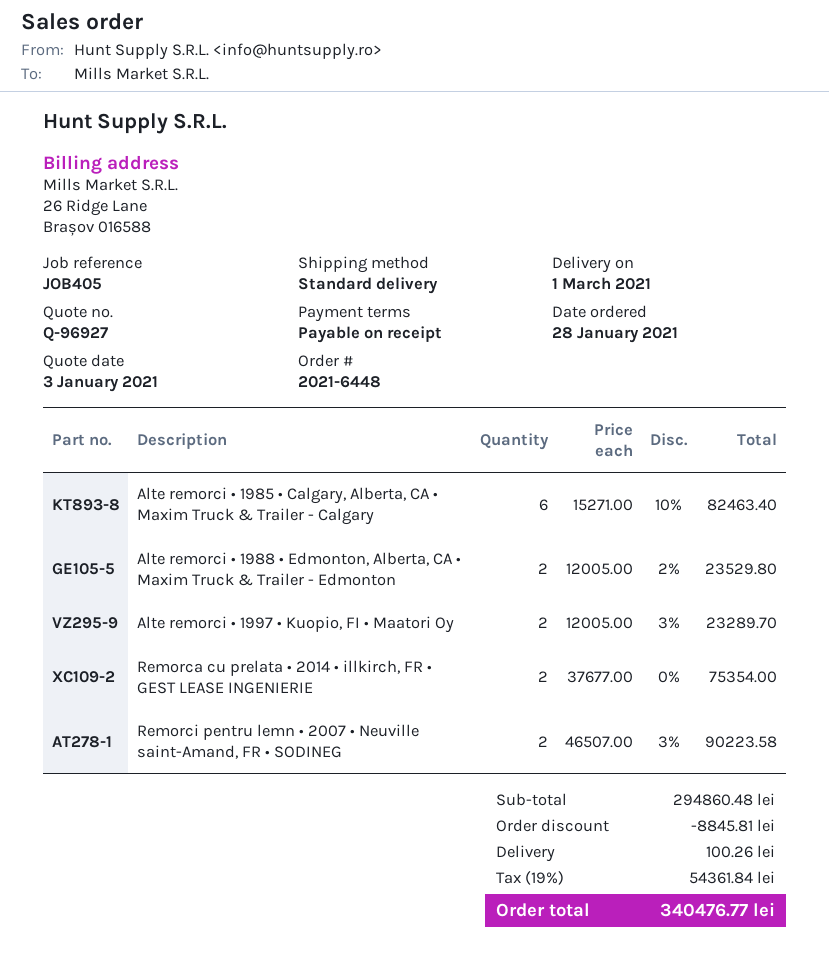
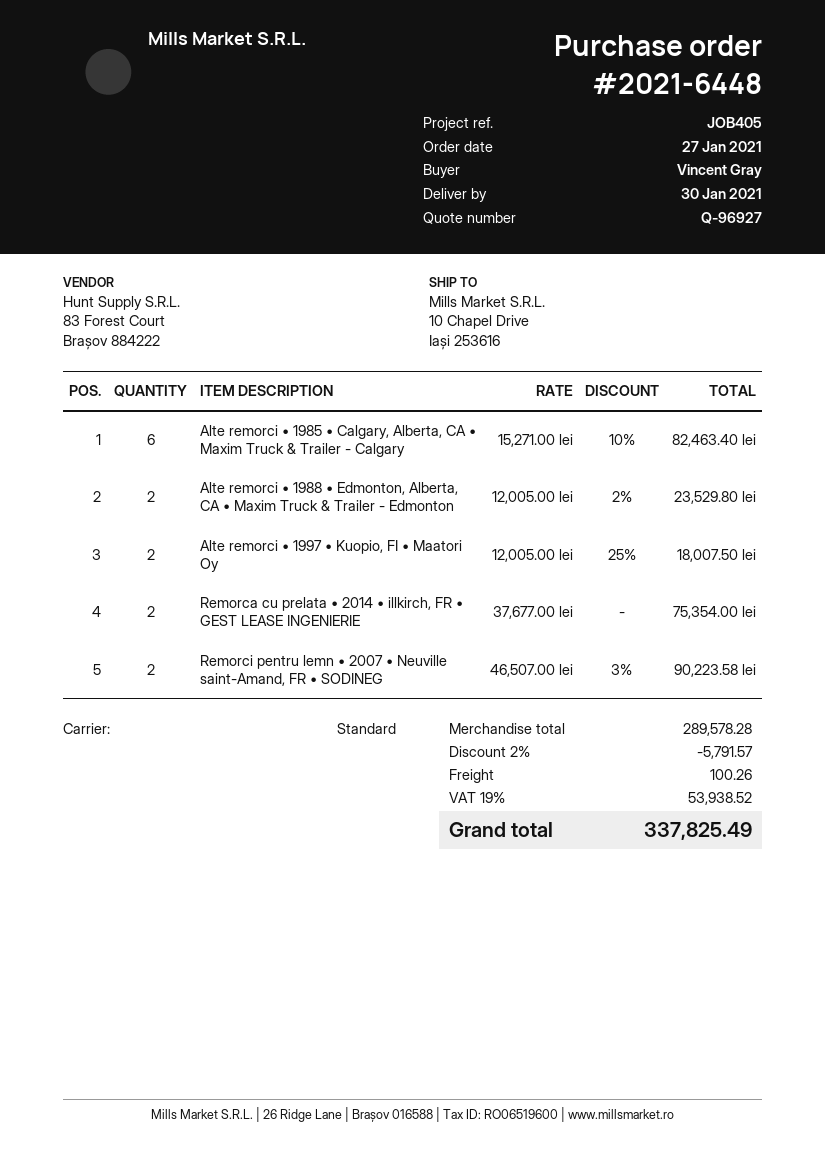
order date: 2021-01-28 -> 2021-01-27
delivery date: 2021-03-01 -> 2021-01-30
Alte remorci • 1997 • Kuopio, FI • Maatori Oy: 2 x 12005.00 - 3% = 23289.70 -> 2 x 12005.00 - 25% = 18007.50
subtotal: 294860.48 -> 289578.28
discount: 8845.81 -> 5791.57
tax: 19% = 54361.84 -> 19% = 53938.52
total: 340476.77 -> 337825.49

